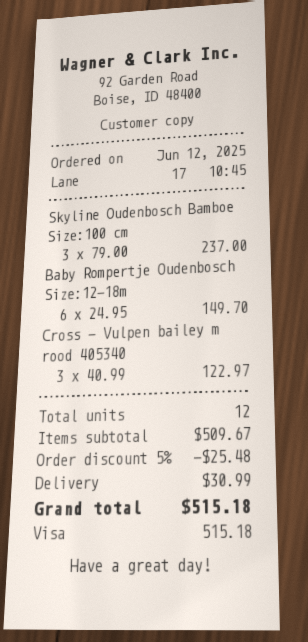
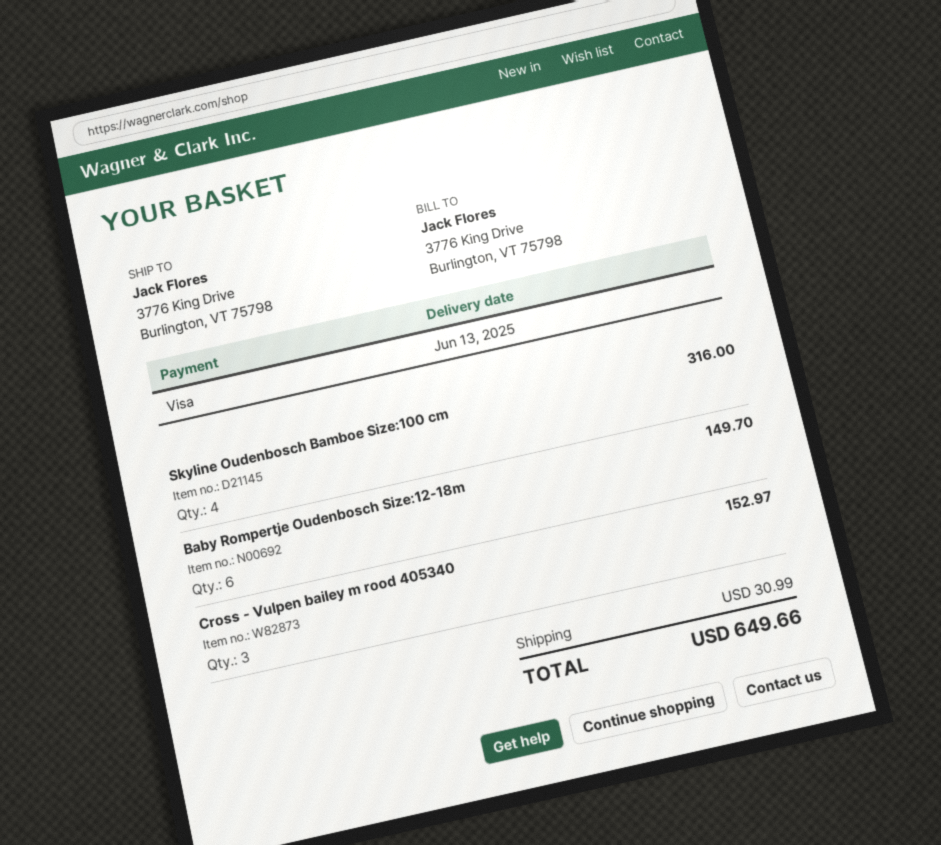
Skyline Oudenbosch Bamboe Size:100 cm: 3 for 237.00 -> 4 for 316.00
Cross - Vulpen bailey m rood 405340: 3 for 122.97 -> 3 for 152.97
discount: 5% = 25.48 -> none
total: 515.18 -> 649.66

